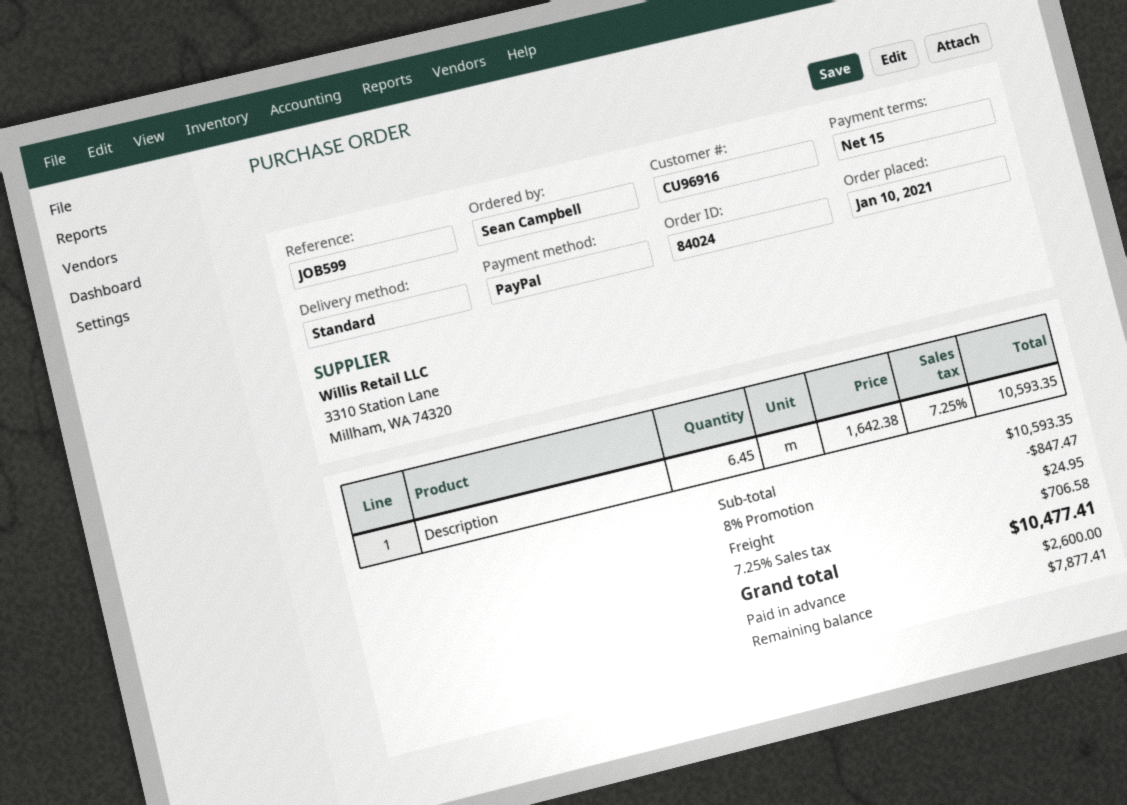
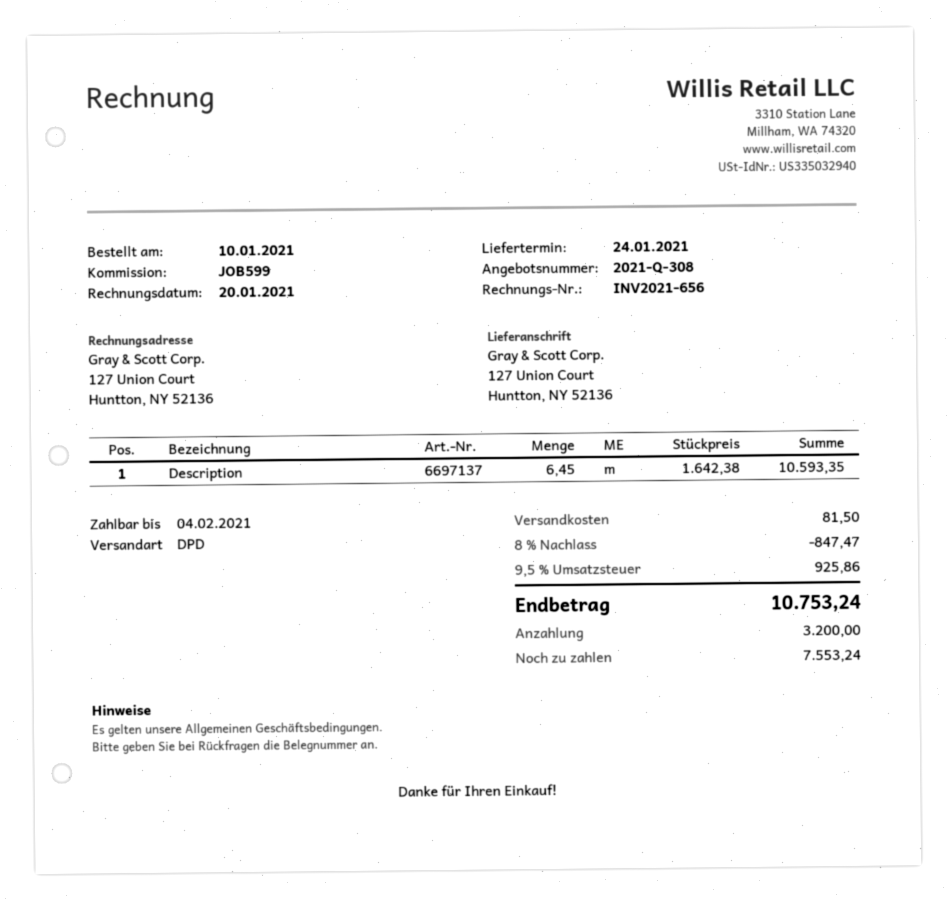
shipping method: standard -> DPD
shipping: 24.95 -> 81.50
tax: 7.25% = 706.58 -> 9.5% = 925.86
total: 10477.41 -> 10753.24
deposit: 2600.00 -> 3200.00
balance: 7877.41 -> 7553.24

